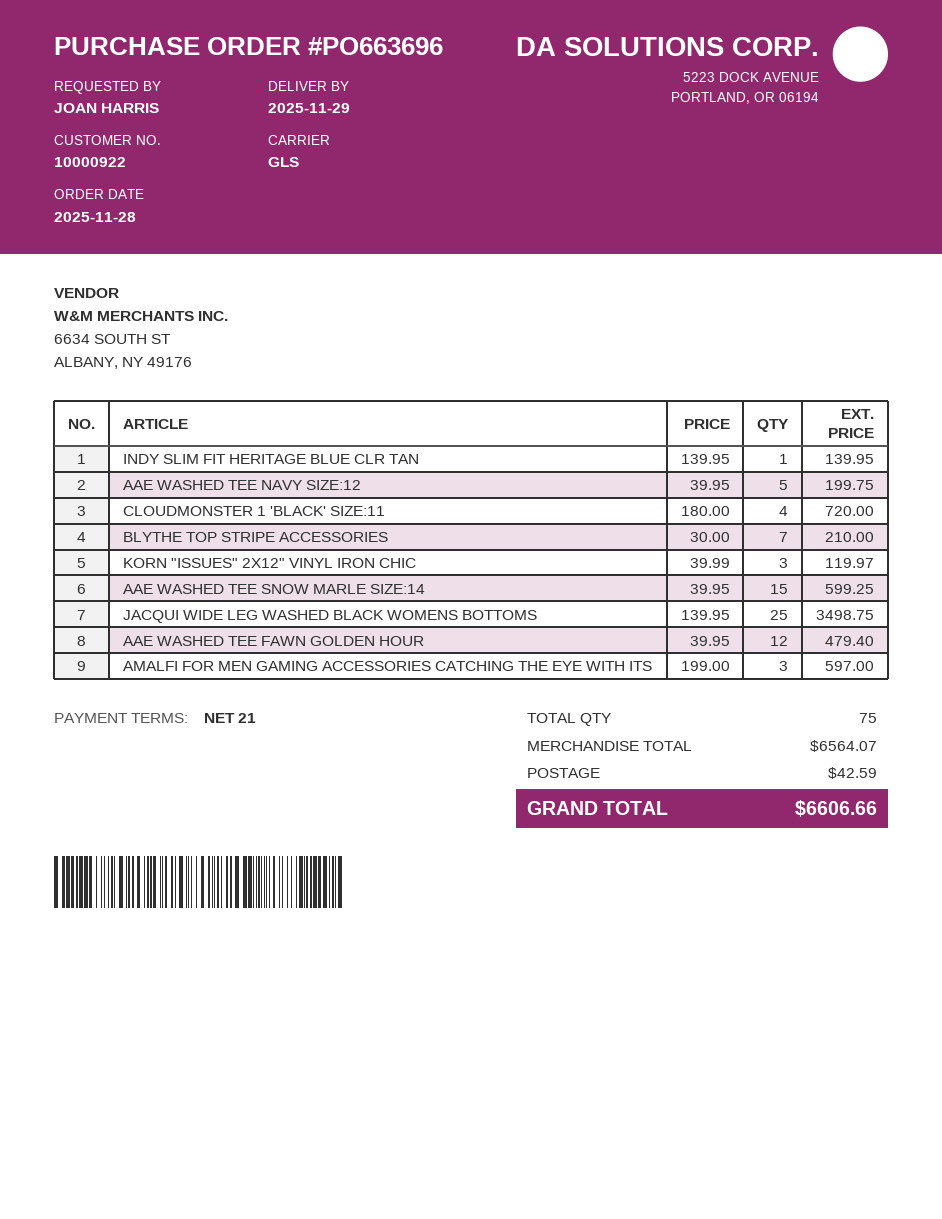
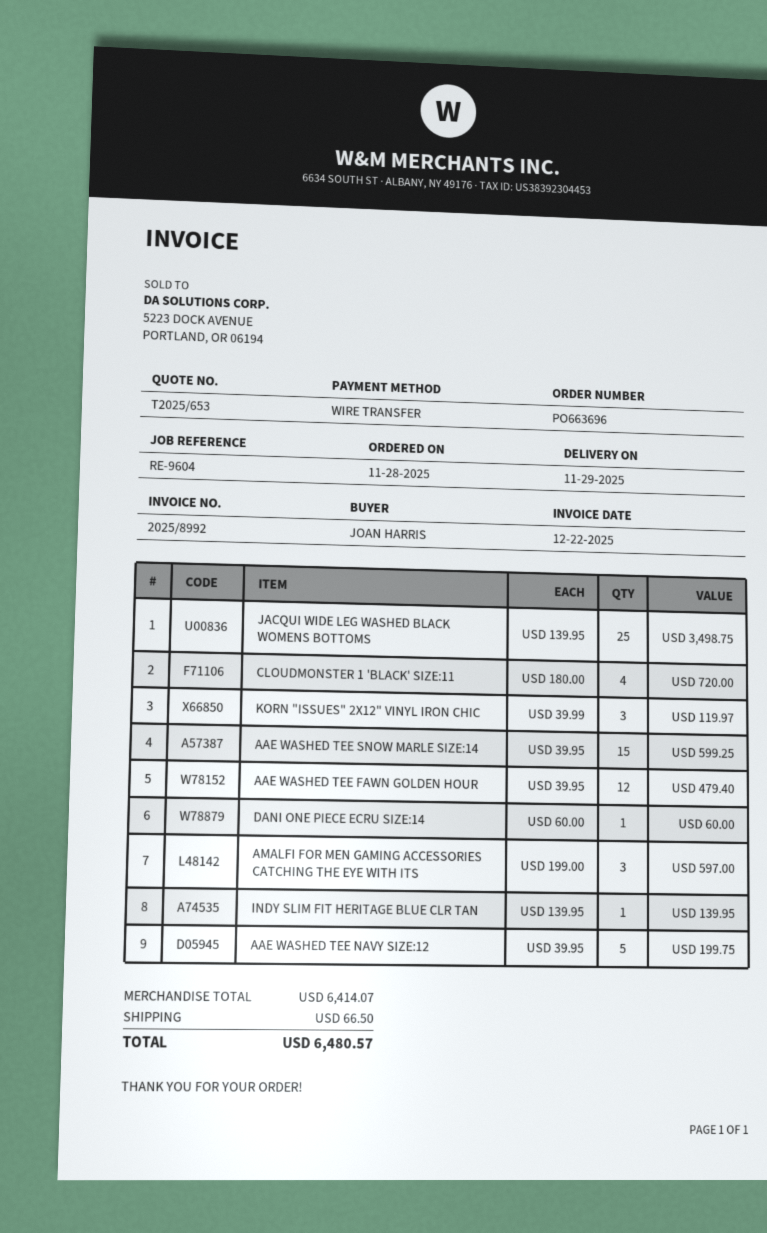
BLYTHE TOP STRIPE ACCESSORIES: 7 x 30.00 = 210.00 -> none
DANI ONE PIECE ECRU SIZE:14: none -> 1 x 60.00 = 60.00
subtotal: 6564.07 -> 6414.07
shipping: 42.59 -> 66.50
total: 6606.66 -> 6480.57

